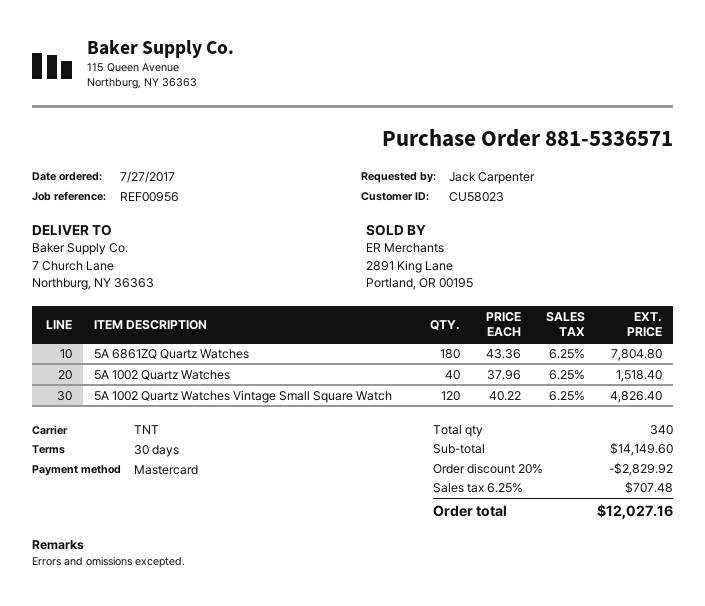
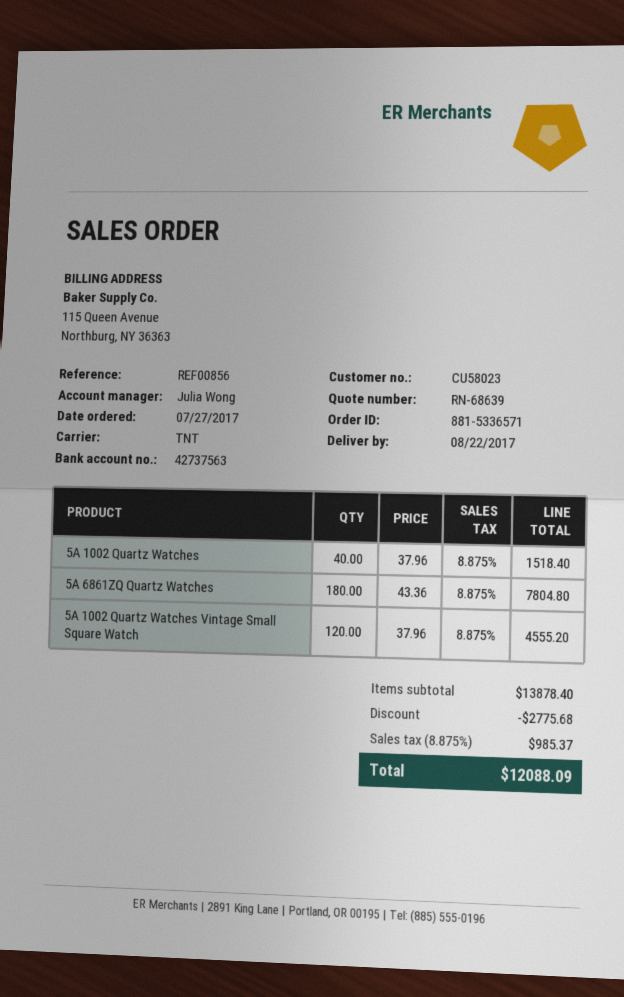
reference: REF00956 -> REF00856
5A 1002 Quartz Watches Vintage Small Square Watch: 120 x 40.22 = 4826.40 -> 120 x 37.96 = 4555.20
subtotal: 14149.60 -> 13878.40
discount: 2829.92 -> 2775.68
tax: 6.25% = 707.48 -> 8.875% = 985.37
total: 12027.16 -> 12088.09

